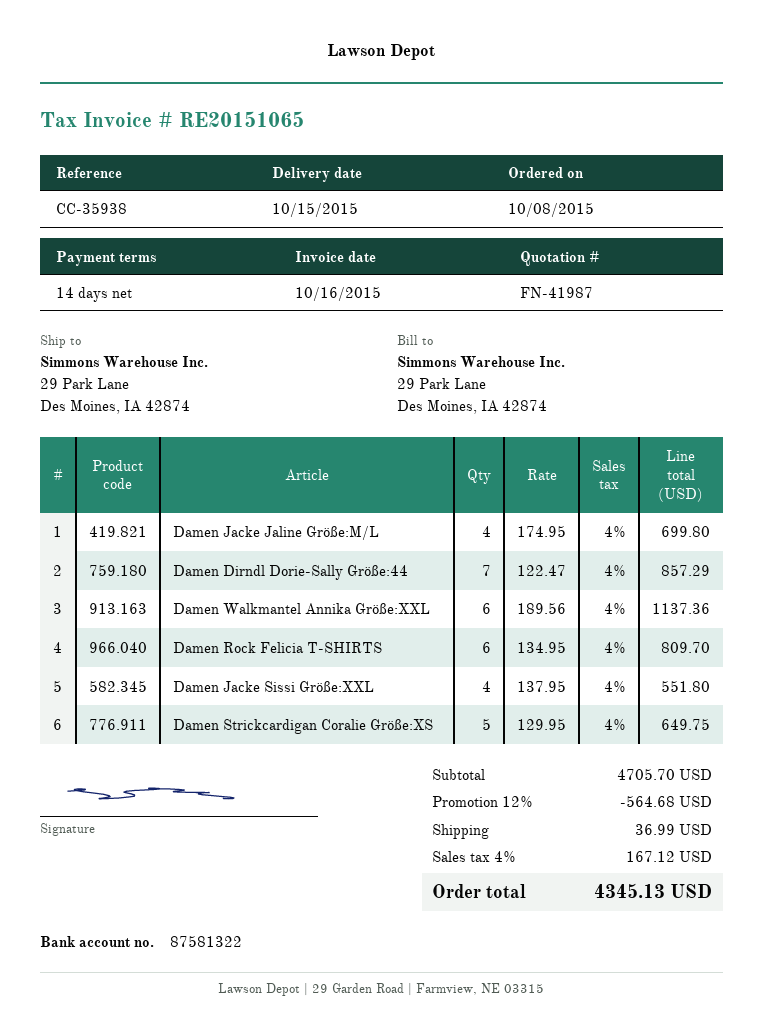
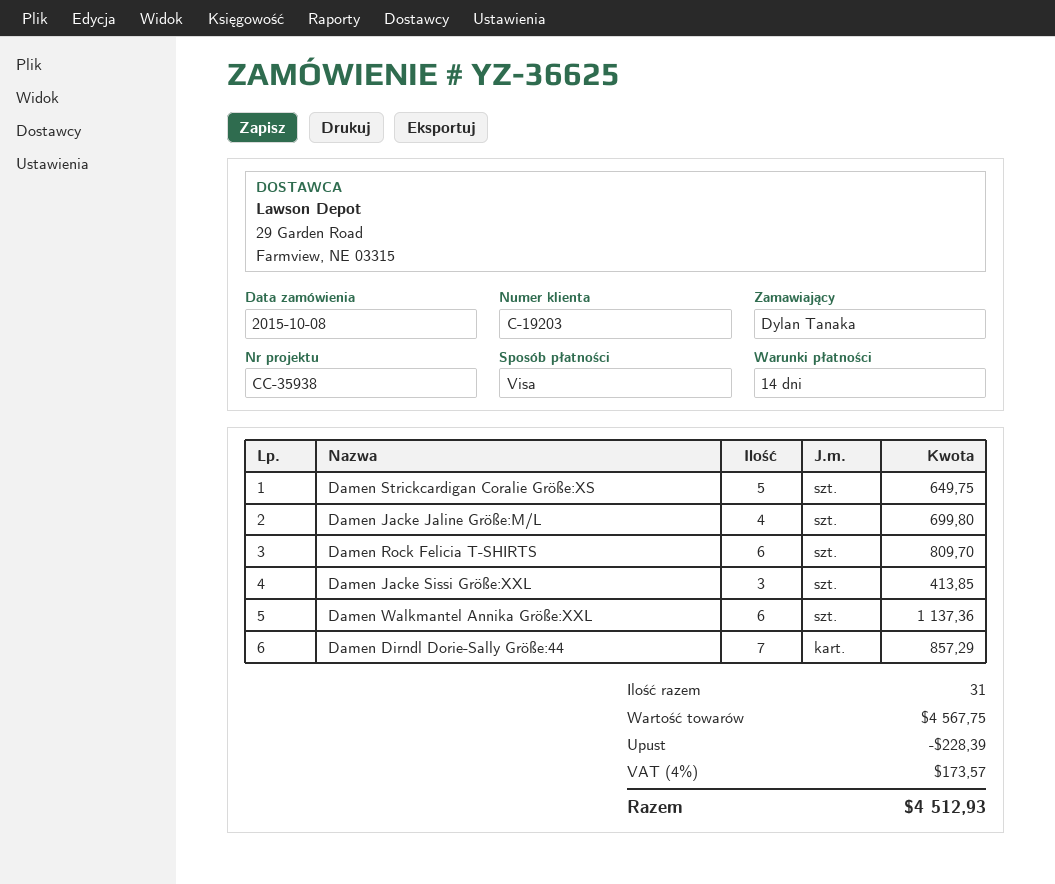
Damen Jacke Sissi Größe:XXL: 4 for 551.80 -> 3 for 413.85
subtotal: 4705.70 -> 4567.75
discount: 564.68 -> 228.39
shipping: 36.99 -> none
tax: 4% = 167.12 -> 4% = 173.57
total: 4345.13 -> 4512.93

